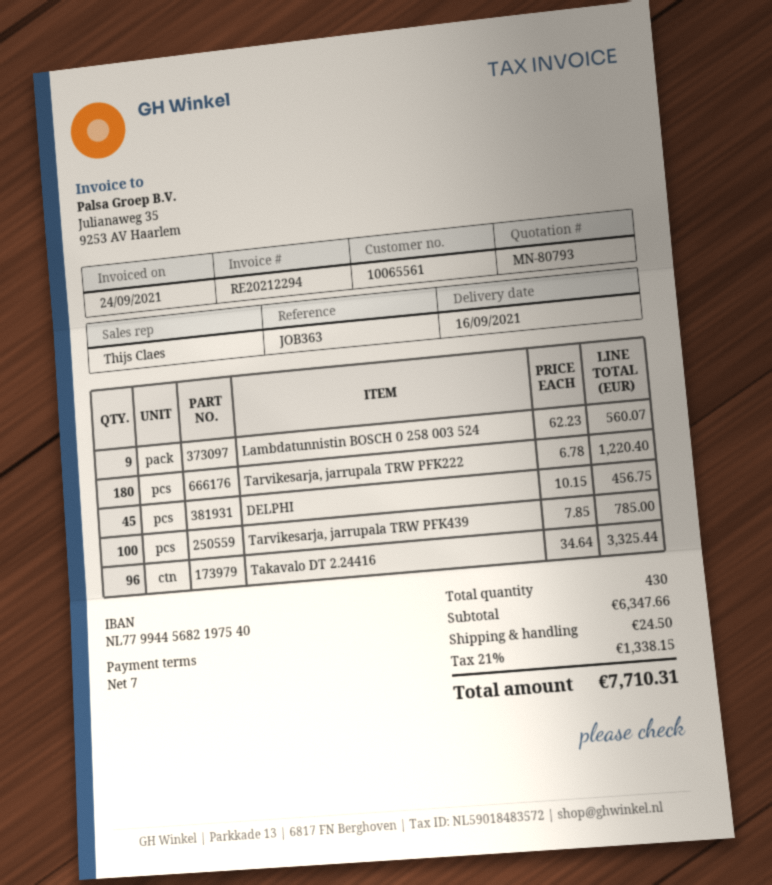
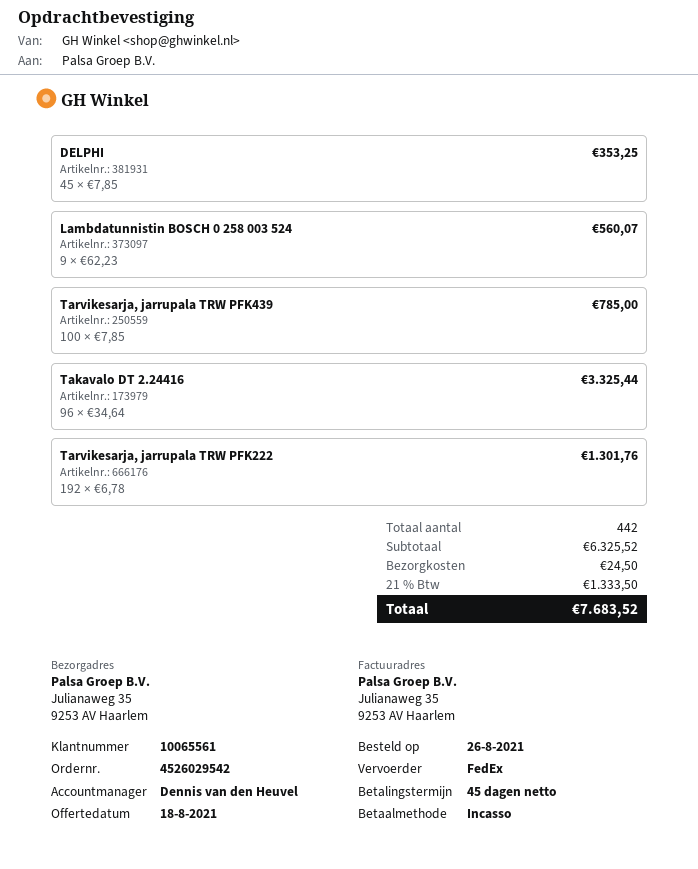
payment terms: 7 days -> 45 days
sales rep: Thijs Claes -> Dennis van den Heuvel
Tarvikesarja, jarrupala TRW PFK222: 180 x 6.78 = 1220.40 -> 192 x 6.78 = 1301.76
DELPHI: 45 x 10.15 = 456.75 -> 45 x 7.85 = 353.25
total quantity: 430 -> 442
subtotal: 6347.66 -> 6325.52
tax: 21% = 1338.15 -> 21% = 1333.50
total: 7710.31 -> 7683.52

